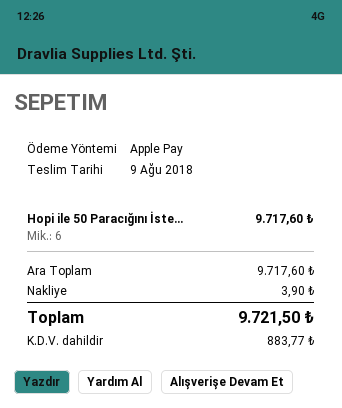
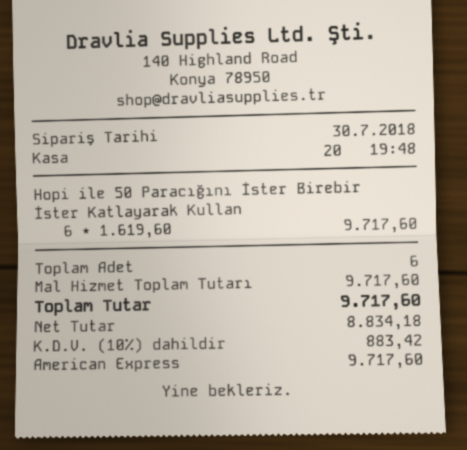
payment method: Apple Pay -> American Express
shipping: 3.90 -> none
tax: 883.77 -> 883.42
total: 9721.50 -> 9717.60

